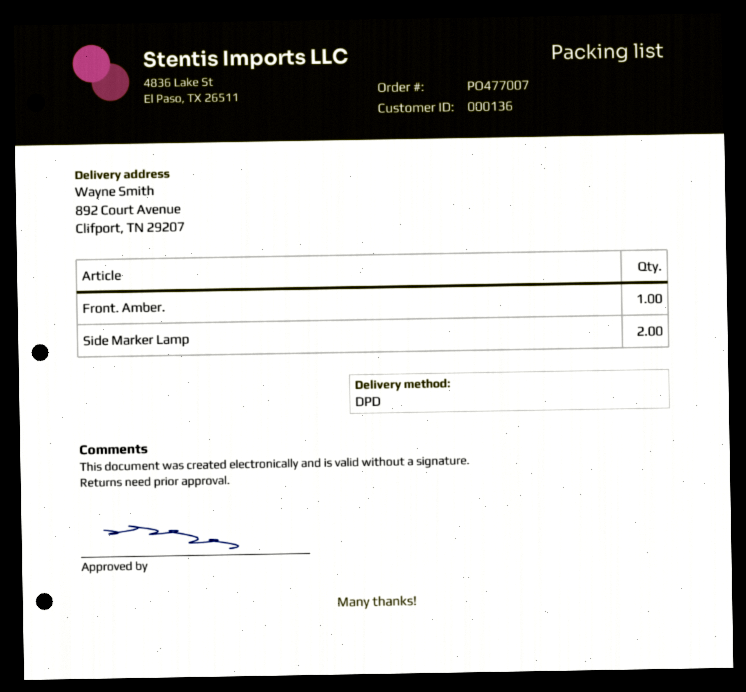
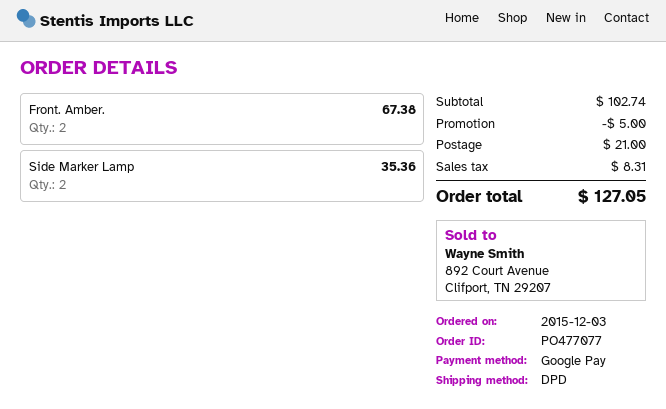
order number: PO477007 -> PO477077
Front. Amber.: 1 -> 2

